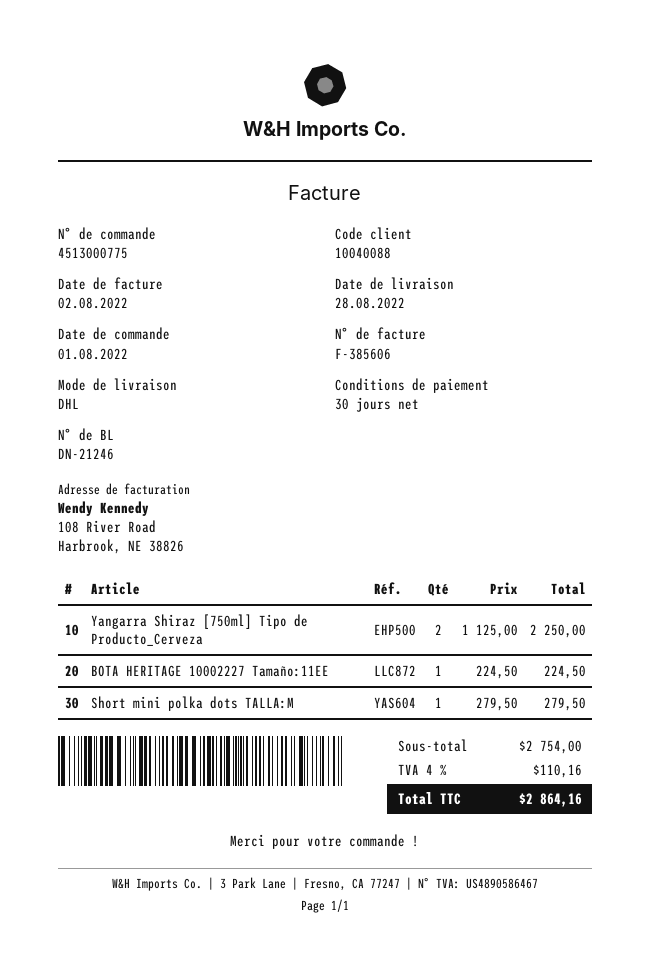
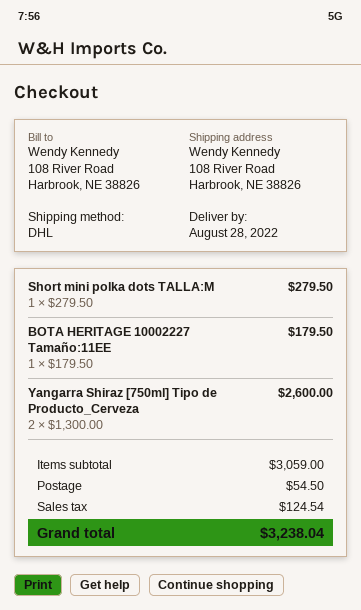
Yangarra Shiraz [750ml] Tipo de Producto_Cerveza: 2 x 1125.00 = 2250.00 -> 2 x 1300.00 = 2600.00
BOTA HERITAGE 10002227 Tamaño:11EE: 1 x 224.50 = 224.50 -> 1 x 179.50 = 179.50
subtotal: 2754.00 -> 3059.00
shipping: none -> 54.50
tax: 110.16 -> 124.54
total: 2864.16 -> 3238.04

